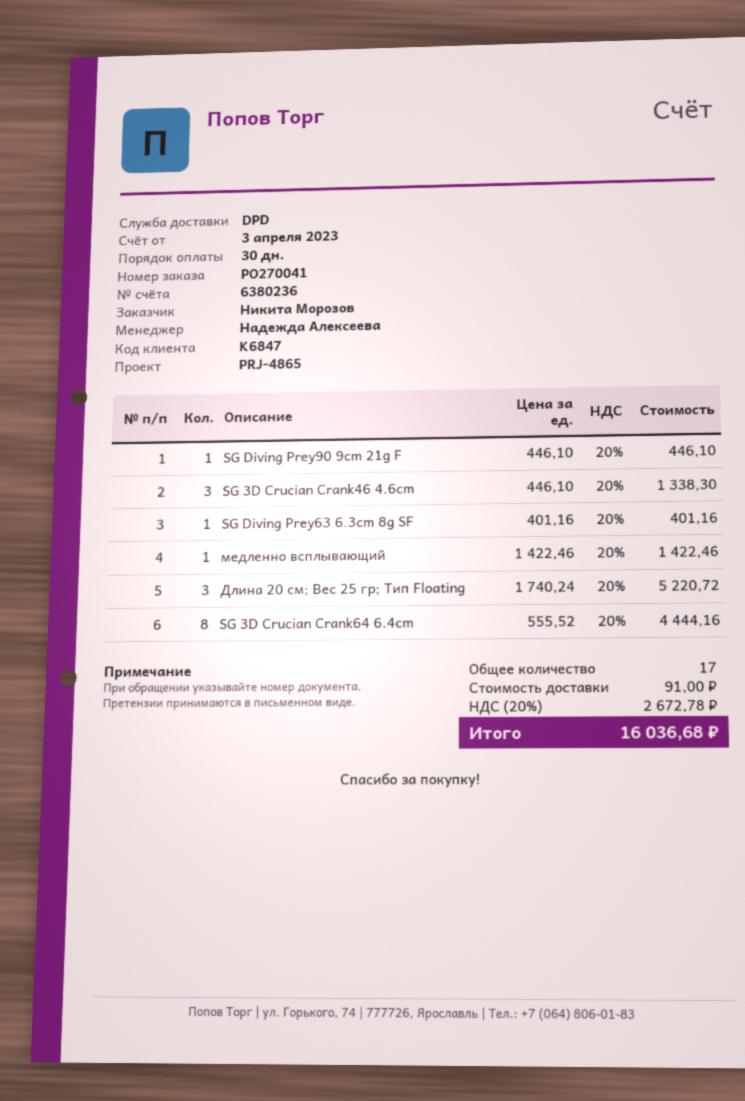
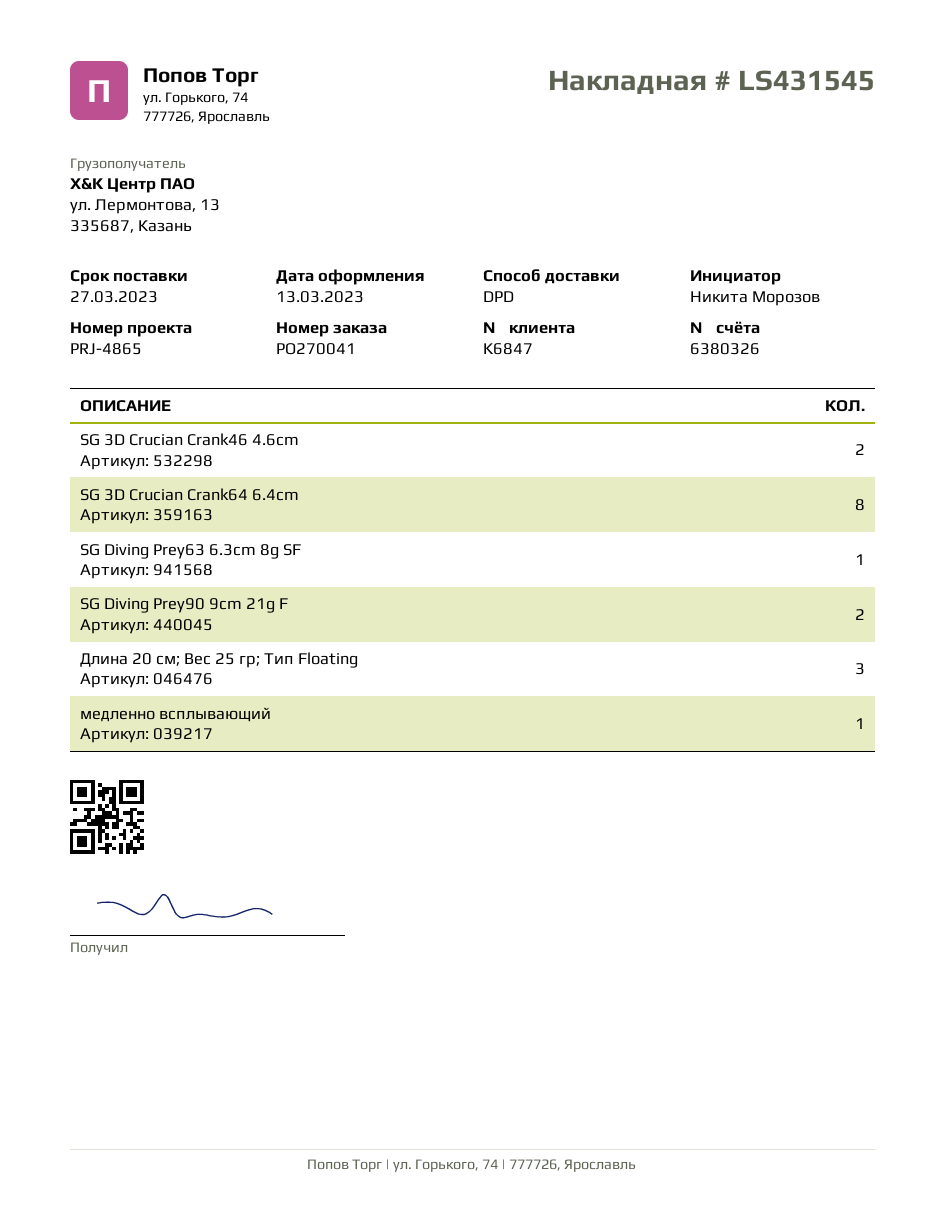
invoice number: 6380236 -> 6380326
SG Diving Prey90 9cm 21g F: 1 -> 2
SG 3D Crucian Crank46 4.6cm: 3 -> 2

